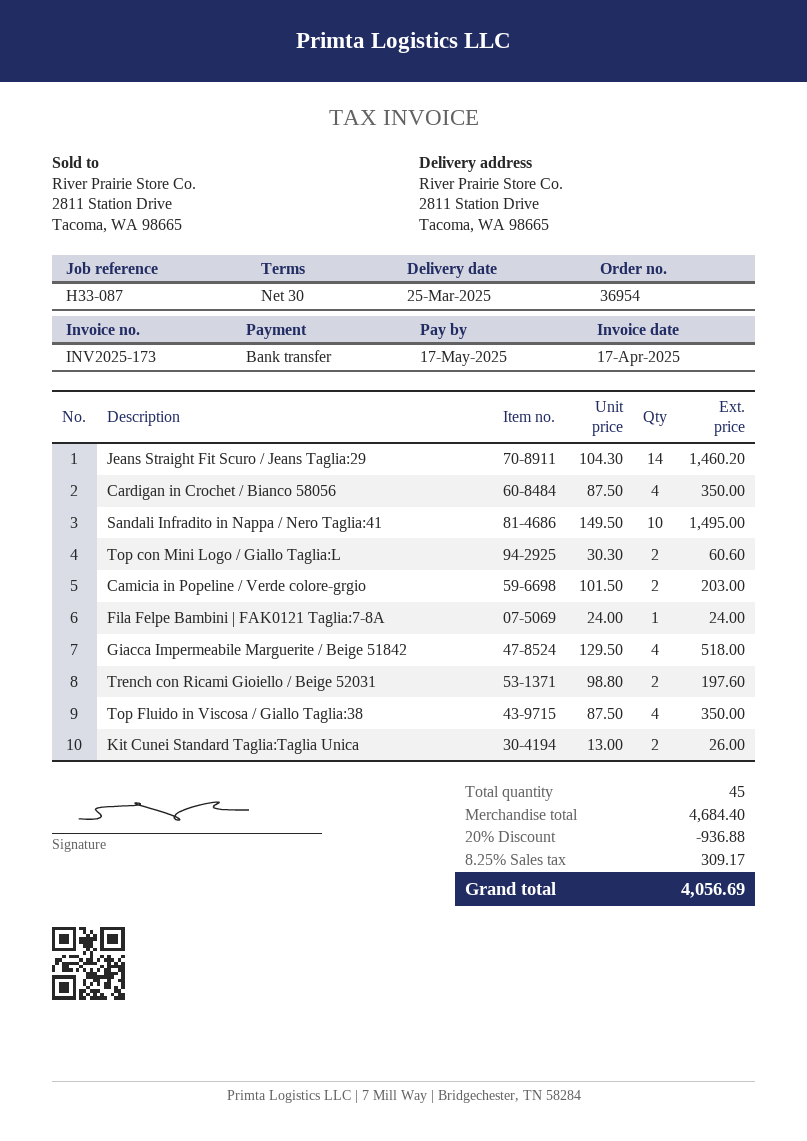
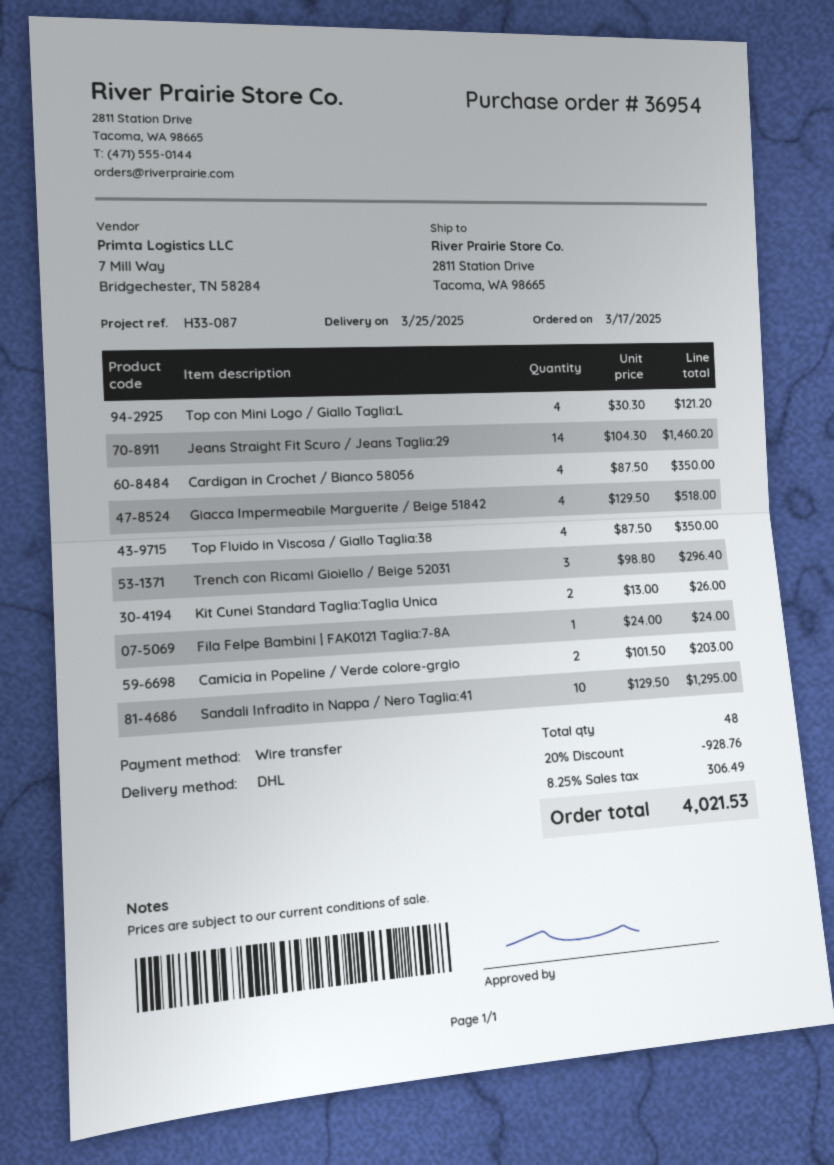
Sandali Infradito in Nappa / Nero Taglia:41: 10 x 149.50 = 1495.00 -> 10 x 129.50 = 1295.00
Top con Mini Logo / Giallo Taglia:L: 2 x 30.30 = 60.60 -> 4 x 30.30 = 121.20
Trench con Ricami Gioiello / Beige 52031: 2 x 98.80 = 197.60 -> 3 x 98.80 = 296.40
total quantity: 45 -> 48
discount: 20% = 936.88 -> 20% = 928.76
tax: 8.25% = 309.17 -> 8.25% = 306.49
total: 4056.69 -> 4021.53

